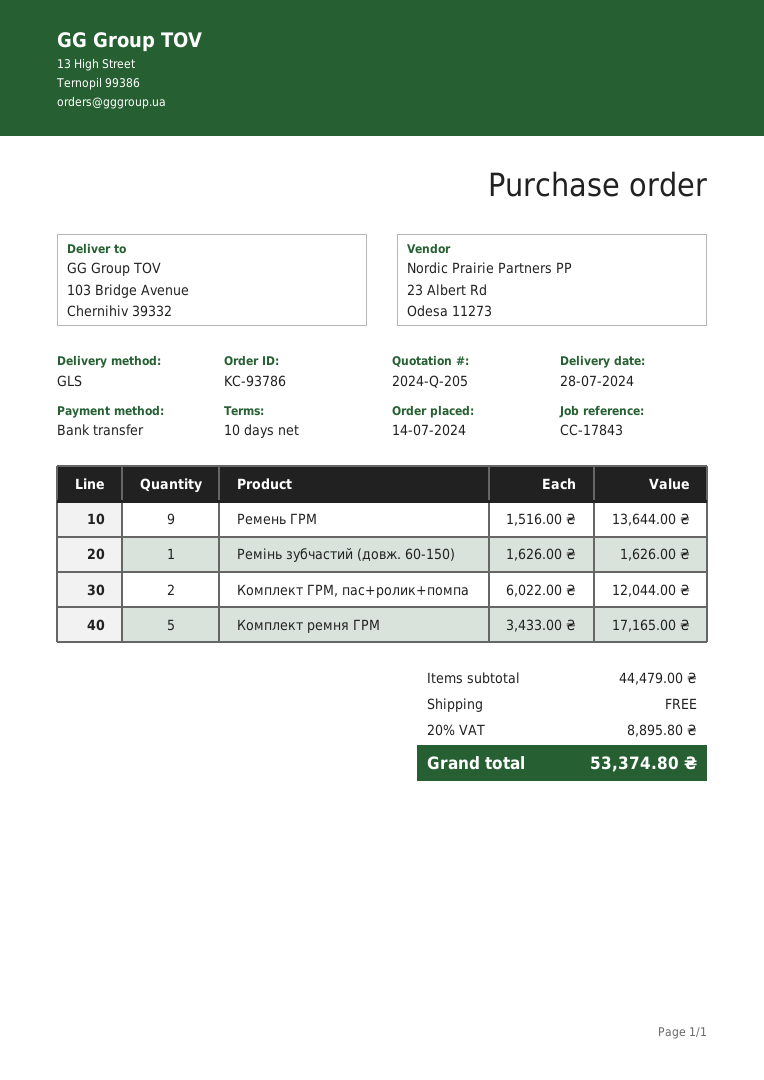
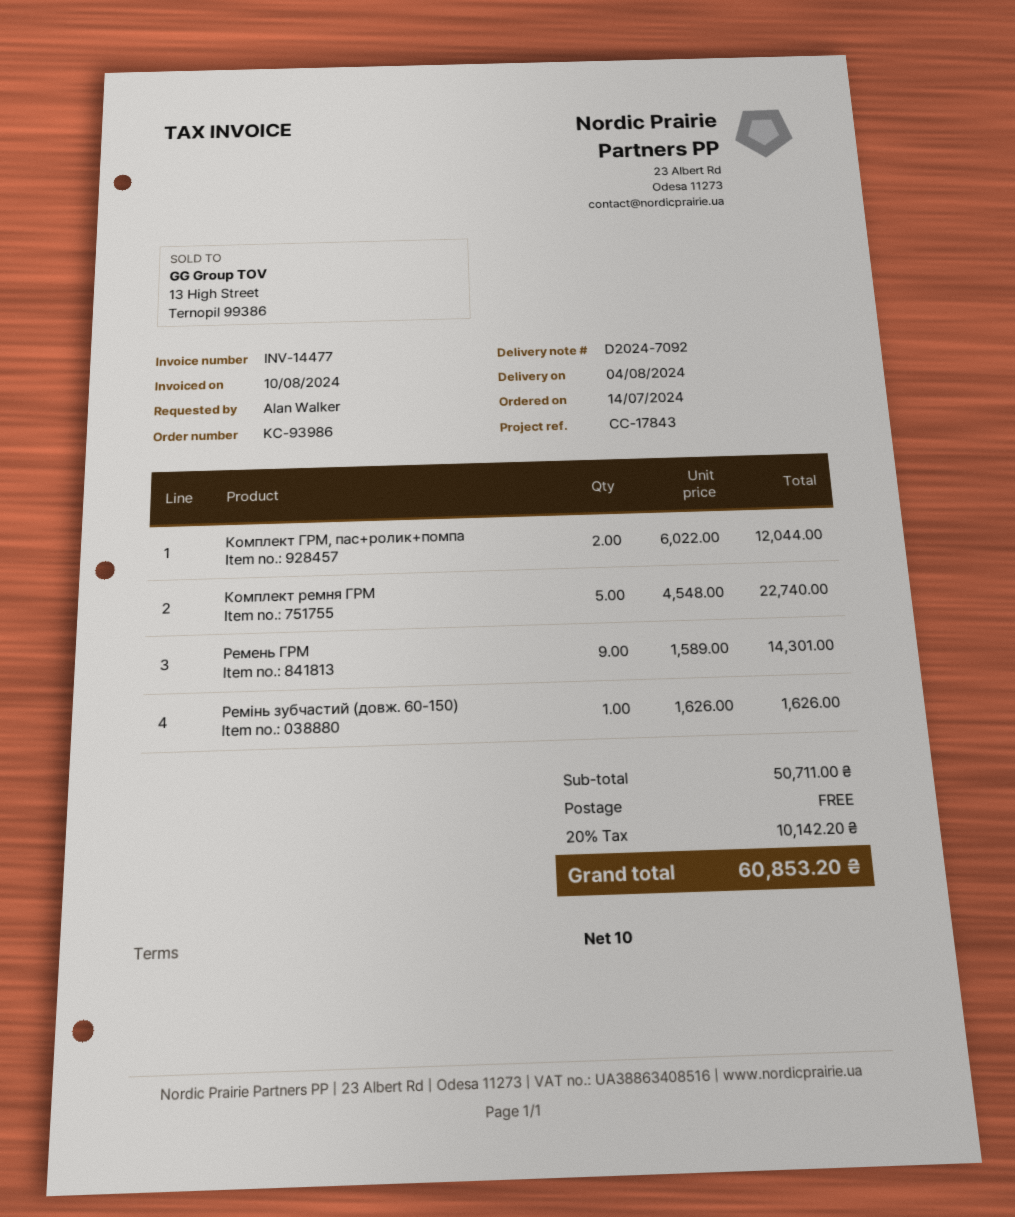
order number: KC-93786 -> KC-93986
delivery date: 2024-07-28 -> 2024-08-04
Ремень ГРМ: 9 x 1516.00 = 13644.00 -> 9 x 1589.00 = 14301.00
Комплект ремня ГРМ: 5 x 3433.00 = 17165.00 -> 5 x 4548.00 = 22740.00
subtotal: 44479.00 -> 50711.00
tax: 20% = 8895.80 -> 20% = 10142.20
total: 53374.80 -> 60853.20

